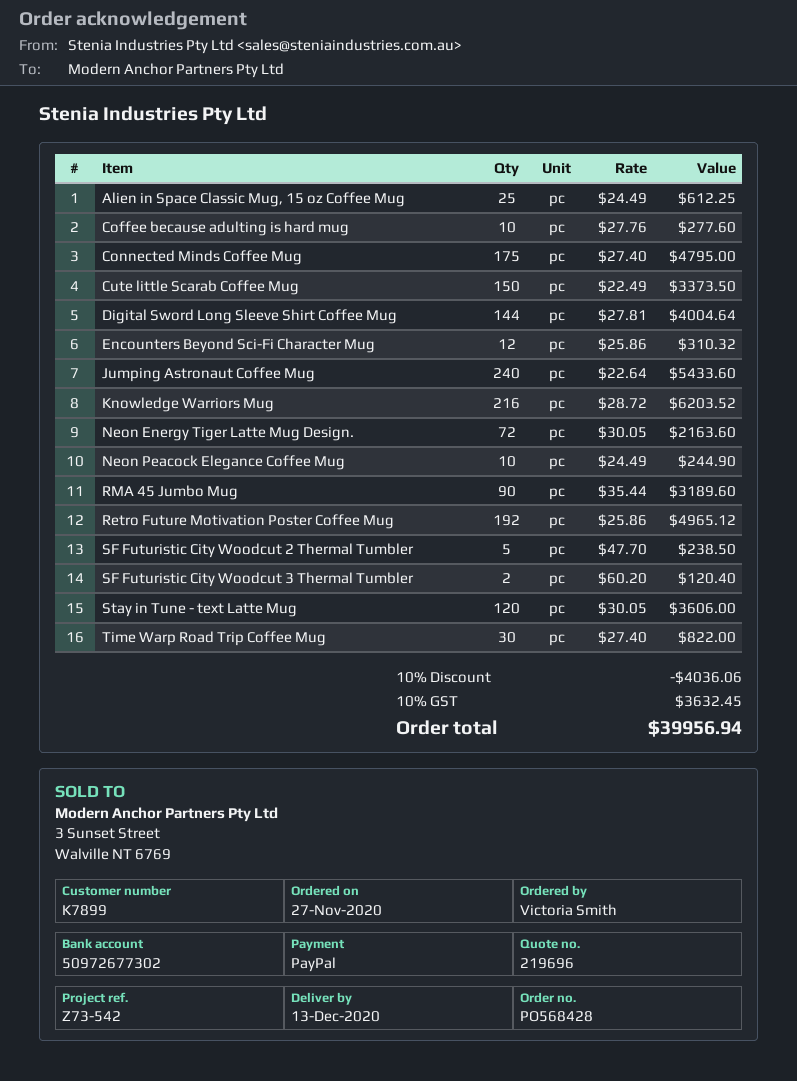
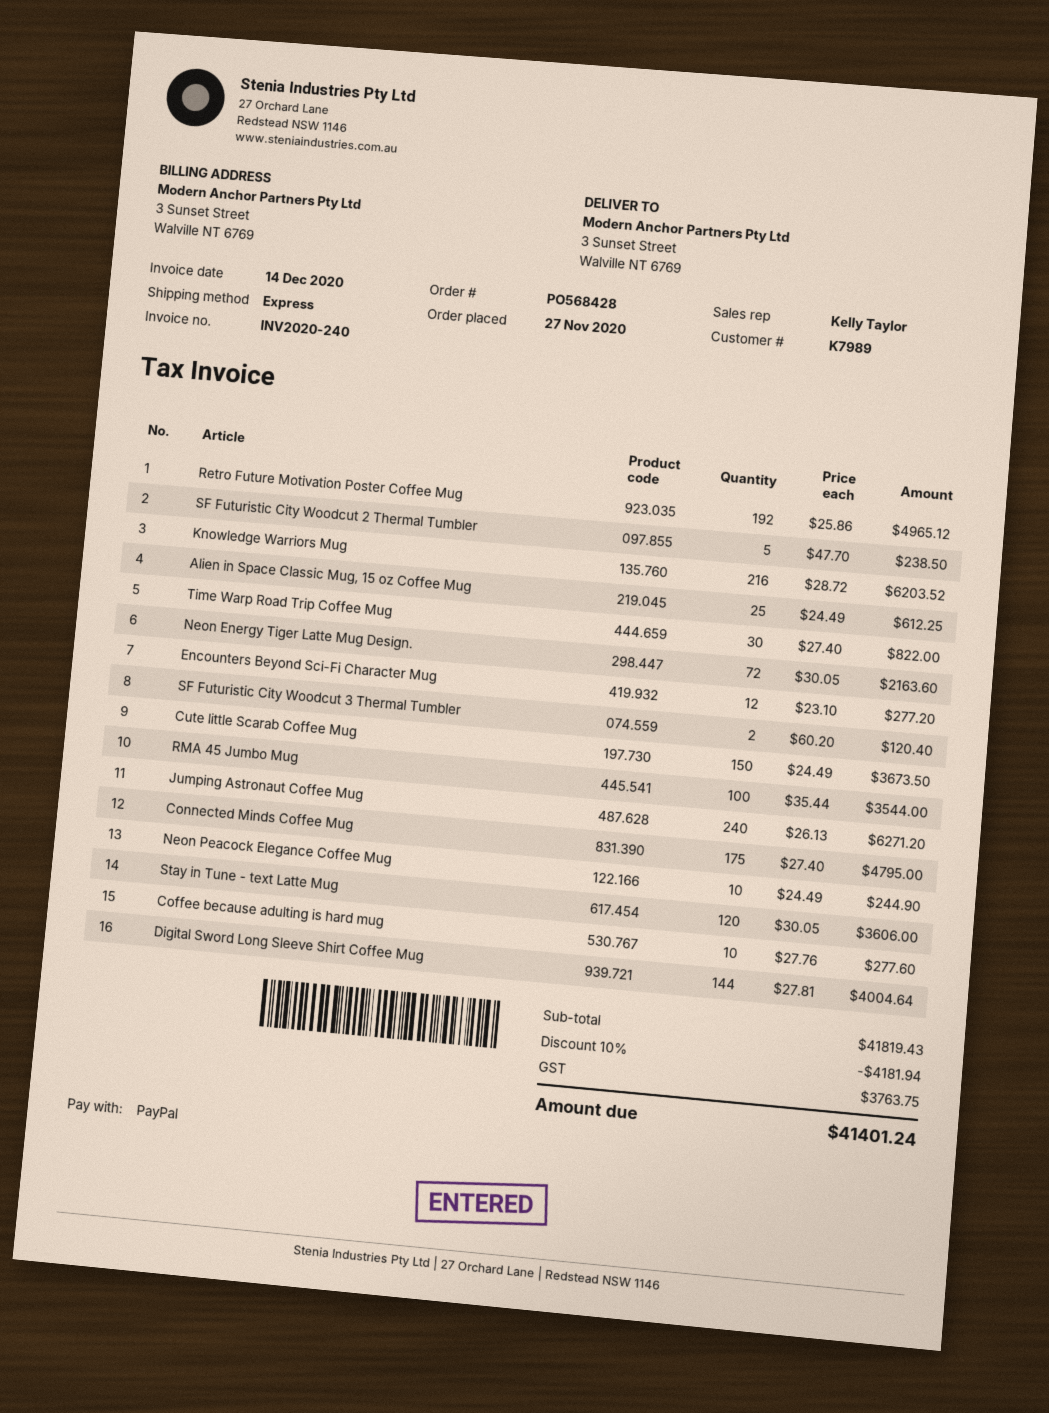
customer number: K7899 -> K7989
Cute little Scarab Coffee Mug: 150 x 22.49 = 3373.50 -> 150 x 24.49 = 3673.50
Encounters Beyond Sci-Fi Character Mug: 12 x 25.86 = 310.32 -> 12 x 23.10 = 277.20
Jumping Astronaut Coffee Mug: 240 x 22.64 = 5433.60 -> 240 x 26.13 = 6271.20
RMA 45 Jumbo Mug: 90 x 35.44 = 3189.60 -> 100 x 35.44 = 3544.00
discount: 10% = 4036.06 -> 10% = 4181.94
tax: 3632.45 -> 3763.75
total: 39956.94 -> 41401.24

